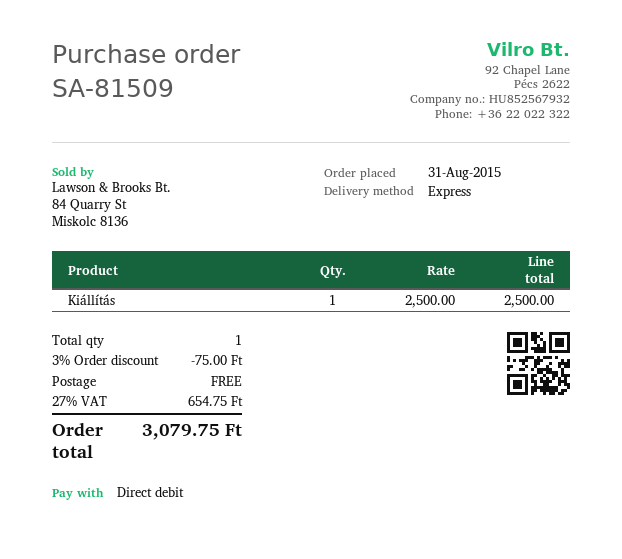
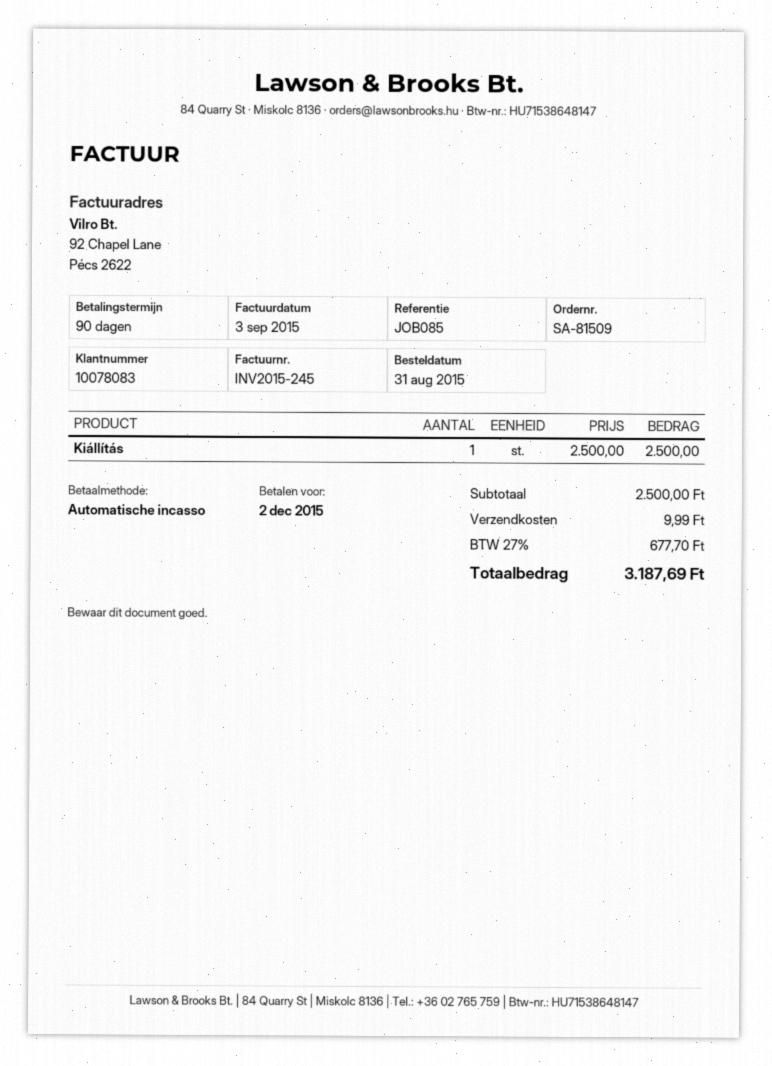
discount: 3% = 75.00 -> none
shipping: 0.00 -> 9.99
tax: 27% = 654.75 -> 27% = 677.70
total: 3079.75 -> 3187.69

